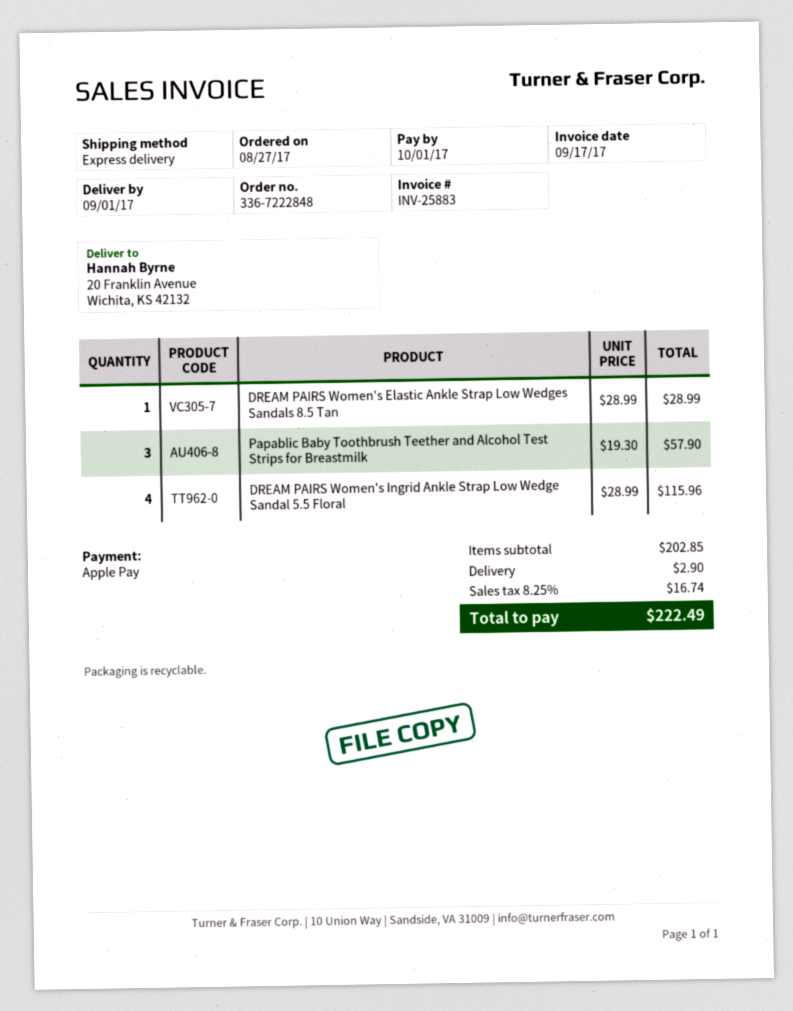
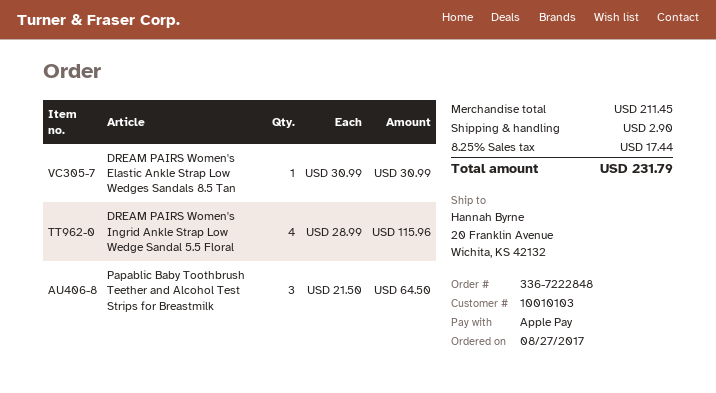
DREAM PAIRS Women's Elastic Ankle Strap Low Wedges Sandals 8.5 Tan: 1 x 28.99 = 28.99 -> 1 x 30.99 = 30.99
Papablic Baby Toothbrush Teether and Alcohol Test Strips for Breastmilk: 3 x 19.30 = 57.90 -> 3 x 21.50 = 64.50
subtotal: 202.85 -> 211.45
tax: 8.25% = 16.74 -> 8.25% = 17.44
total: 222.49 -> 231.79

